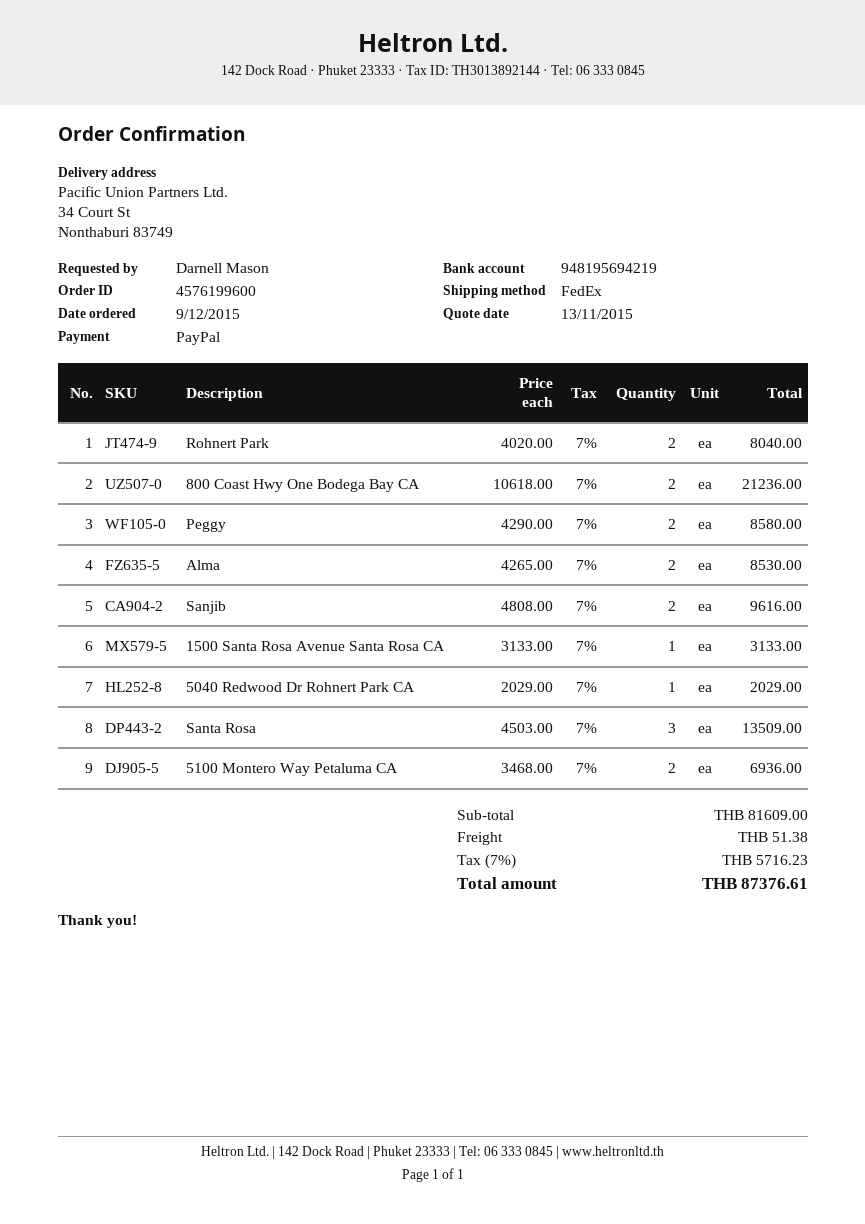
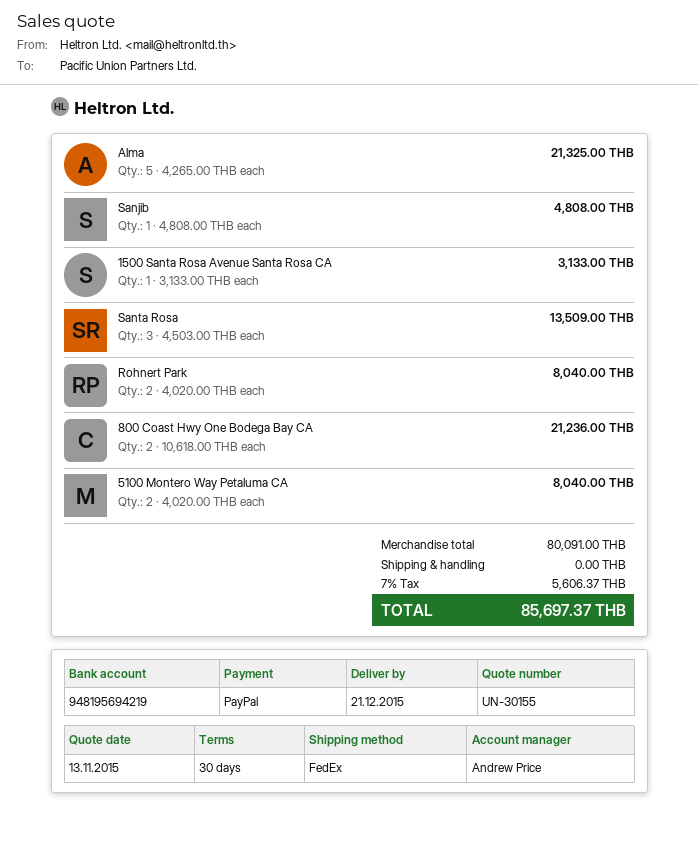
Peggy: 2 x 4290.00 = 8580.00 -> none
Alma: 2 x 4265.00 = 8530.00 -> 5 x 4265.00 = 21325.00
Sanjib: 2 x 4808.00 = 9616.00 -> 1 x 4808.00 = 4808.00
5040 Redwood Dr Rohnert Park CA: 1 x 2029.00 = 2029.00 -> none
5100 Montero Way Petaluma CA: 2 x 3468.00 = 6936.00 -> 2 x 4020.00 = 8040.00
subtotal: 81609.00 -> 80091.00
shipping: 51.38 -> 0.00
tax: 7% = 5716.23 -> 7% = 5606.37
total: 87376.61 -> 85697.37

